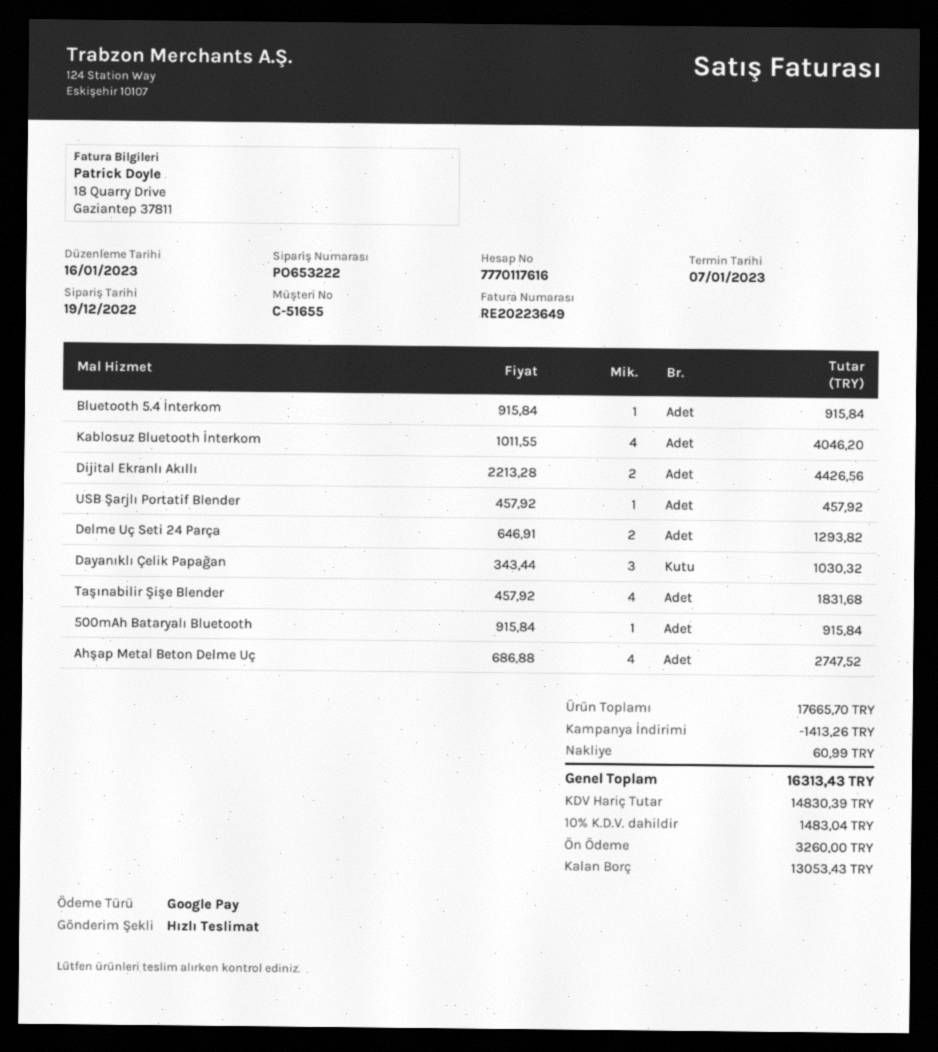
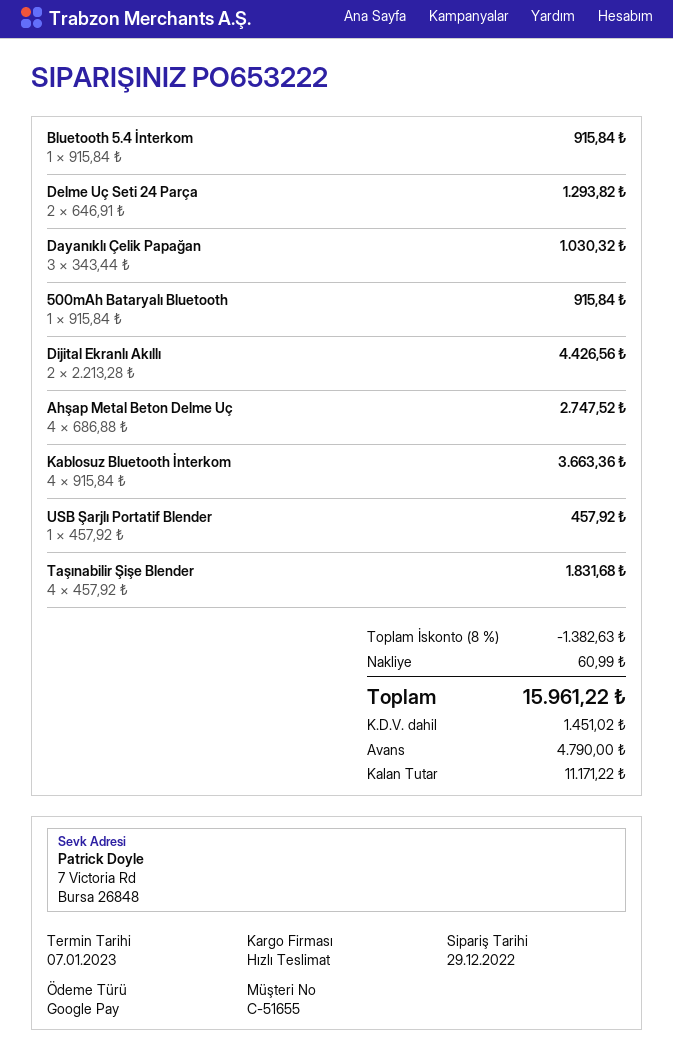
order date: 2022-12-19 -> 2022-12-29
Kablosuz Bluetooth İnterkom: 4 x 1011.55 = 4046.20 -> 4 x 915.84 = 3663.36
discount: 1413.26 -> 1382.63
tax: 1483.04 -> 1451.02
total: 16313.43 -> 15961.22
deposit: 3260.00 -> 4790.00
balance: 13053.43 -> 11171.22

